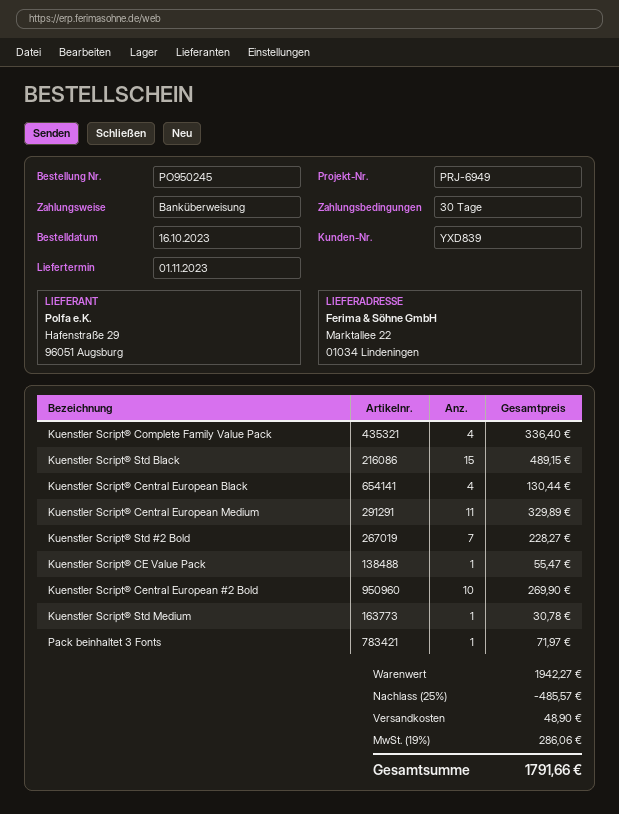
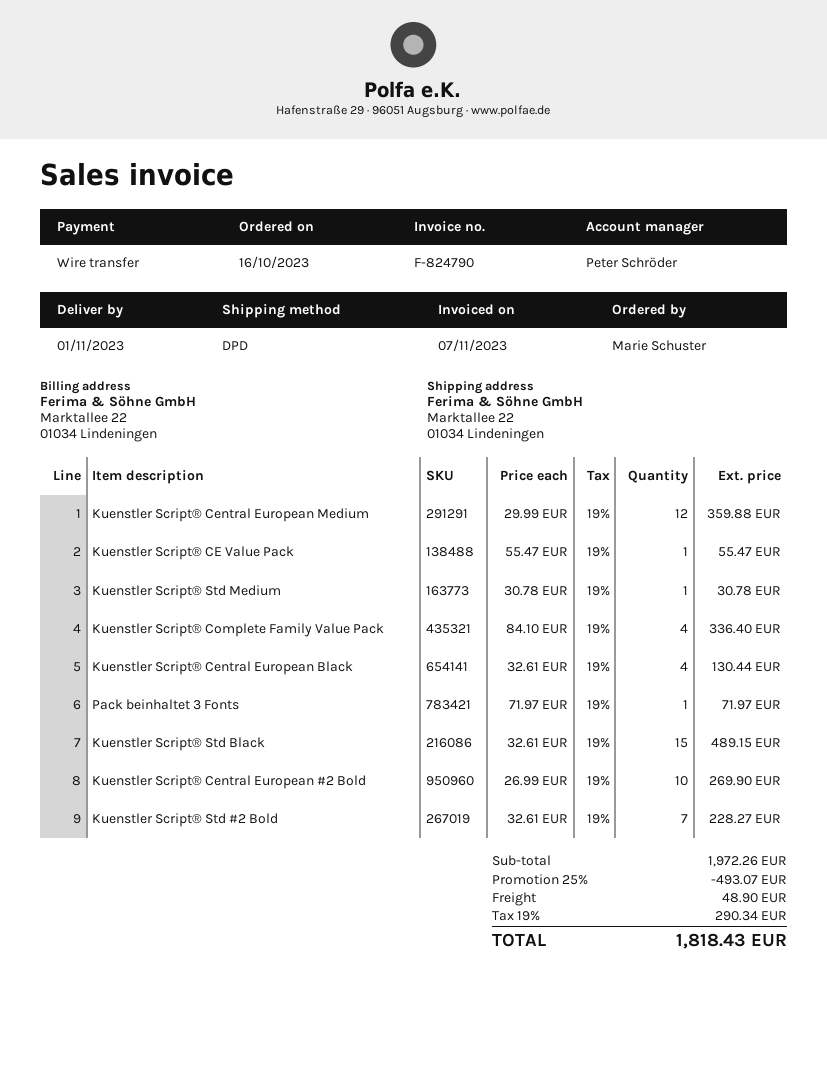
Kuenstler Script® Central European Medium: 11 for 329.89 -> 12 for 359.88
subtotal: 1942.27 -> 1972.26
discount: 25% = 485.57 -> 25% = 493.07
tax: 19% = 286.06 -> 19% = 290.34
total: 1791.66 -> 1818.43

